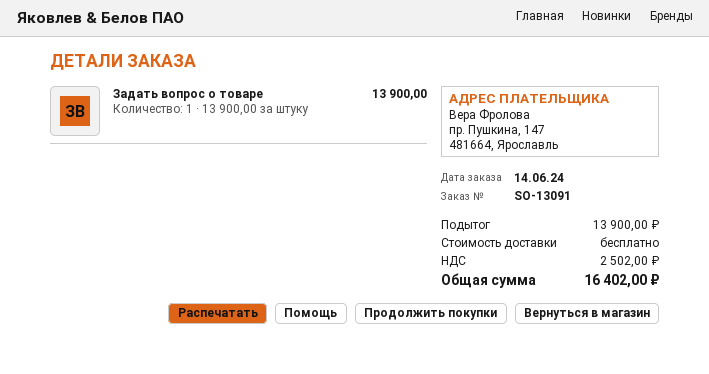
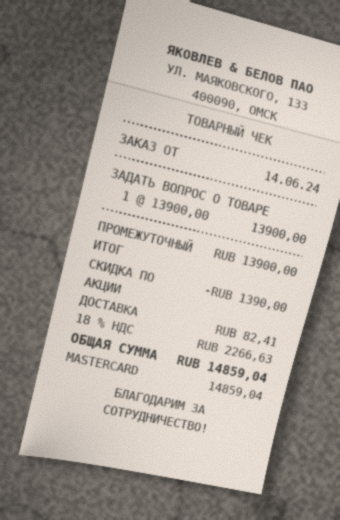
discount: none -> 1390.00
shipping: 0.00 -> 82.41
tax: 2502.00 -> 2266.63
total: 16402.00 -> 14859.04

